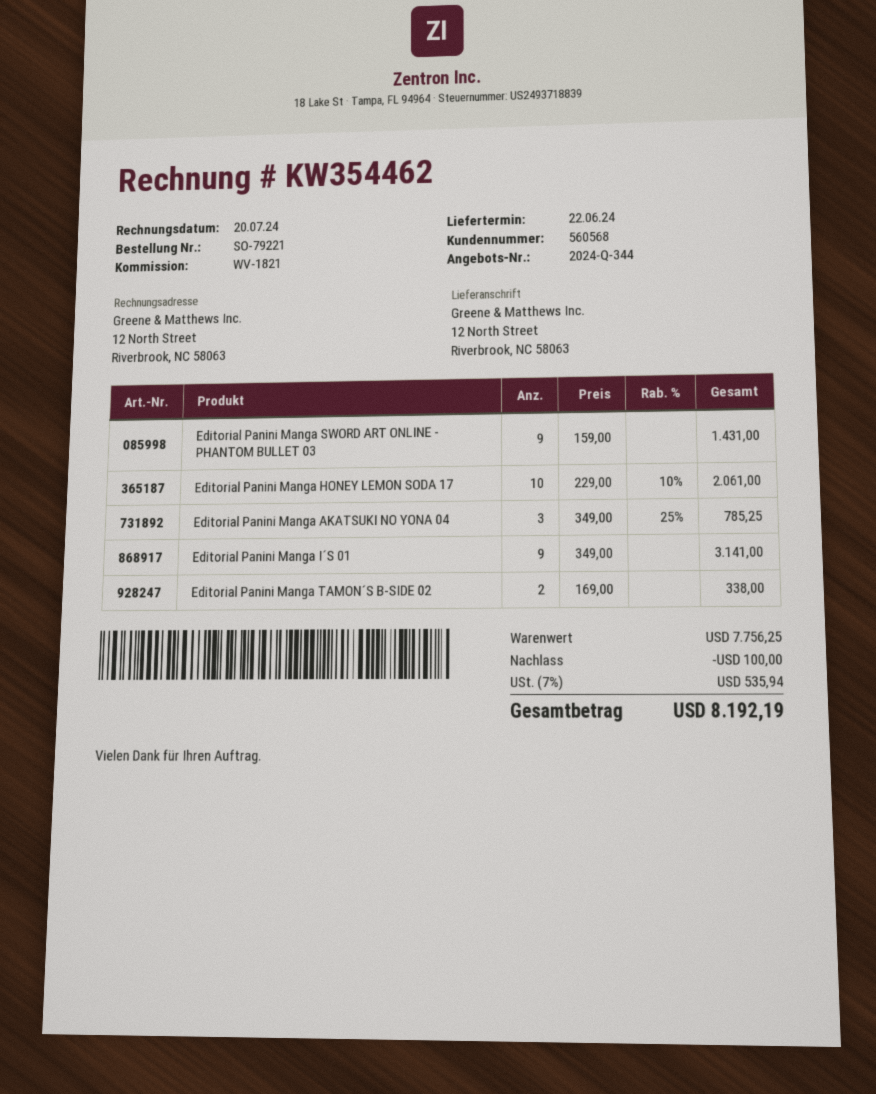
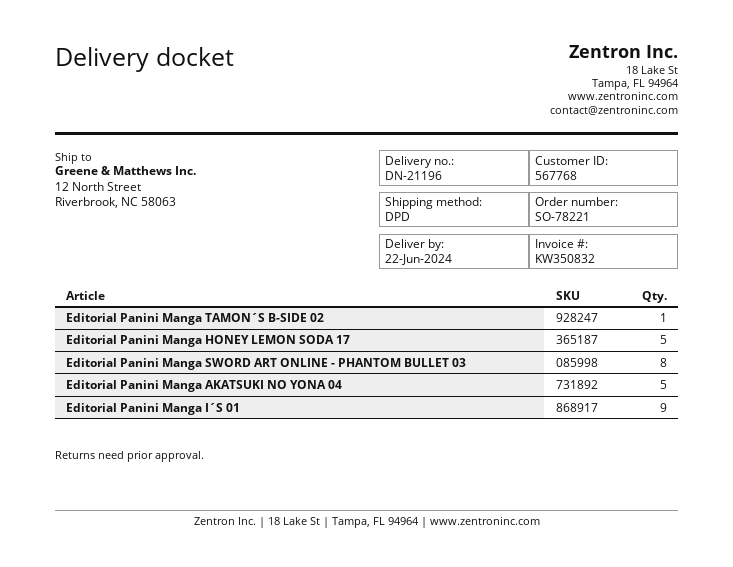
order number: SO-79221 -> SO-78221
invoice number: KW354462 -> KW350832
customer number: 560568 -> 567768
Editorial Panini Manga SWORD ART ONLINE - PHANTOM BULLET 03: 9 -> 8
Editorial Panini Manga HONEY LEMON SODA 17: 10 -> 5
Editorial Panini Manga AKATSUKI NO YONA 04: 3 -> 5
Editorial Panini Manga TAMON´S B-SIDE 02: 2 -> 1

